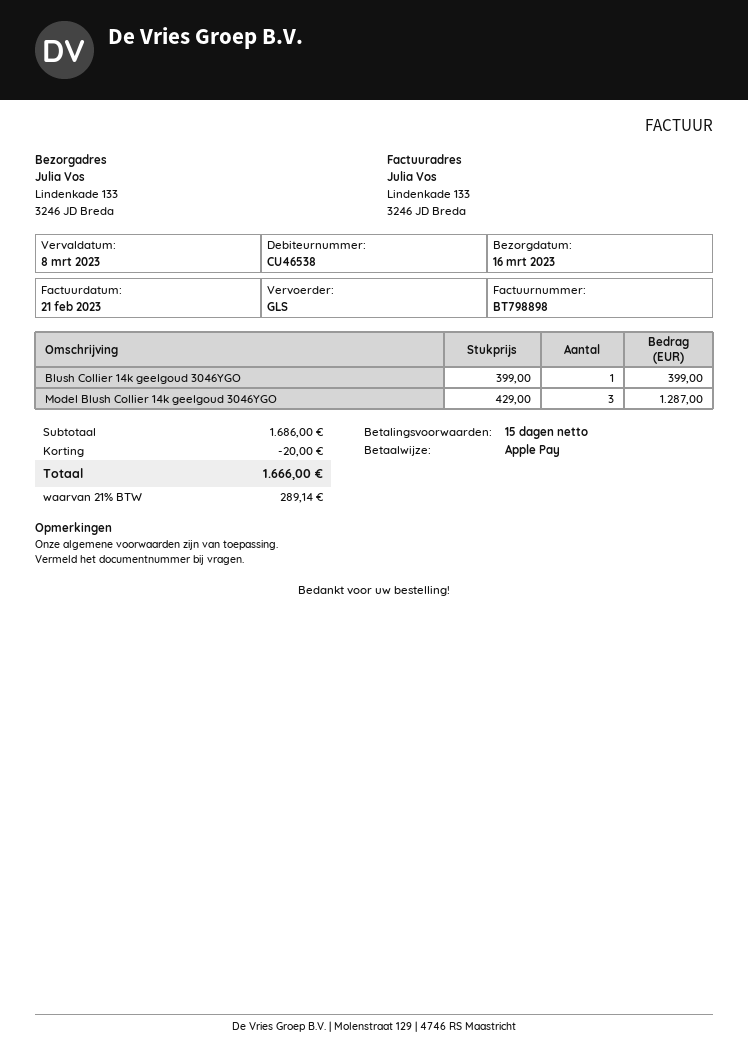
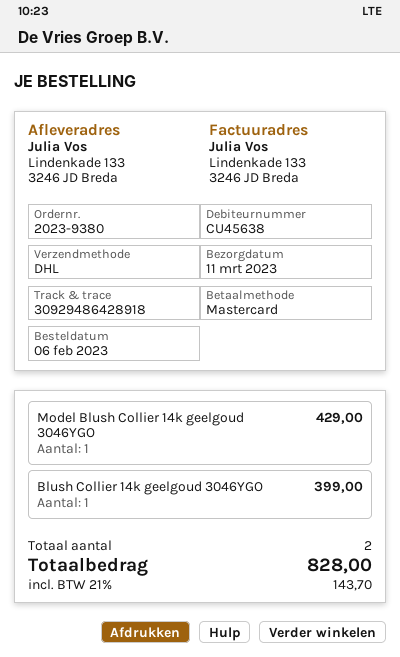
delivery date: 2023-03-16 -> 2023-03-11
customer number: CU46538 -> CU45638
payment method: Apple Pay -> Mastercard
shipping method: GLS -> DHL
Model Blush Collier 14k geelgoud 3046YGO: 3 for 1287.00 -> 1 for 429.00
discount: 20.00 -> none
tax: 21% = 289.14 -> 21% = 143.70
total: 1666.00 -> 828.00

